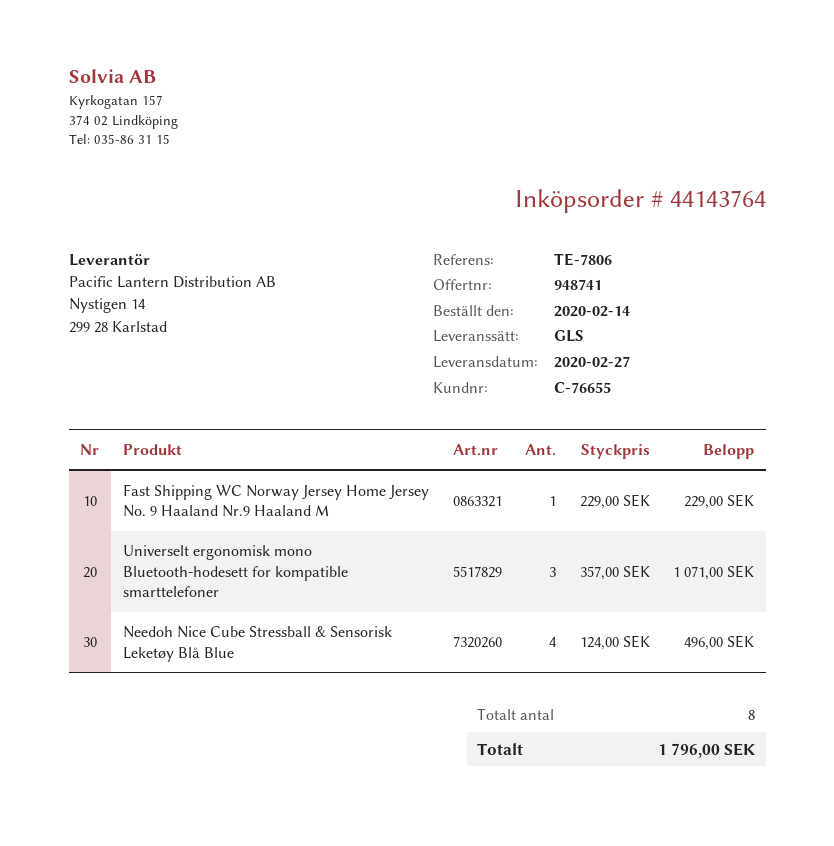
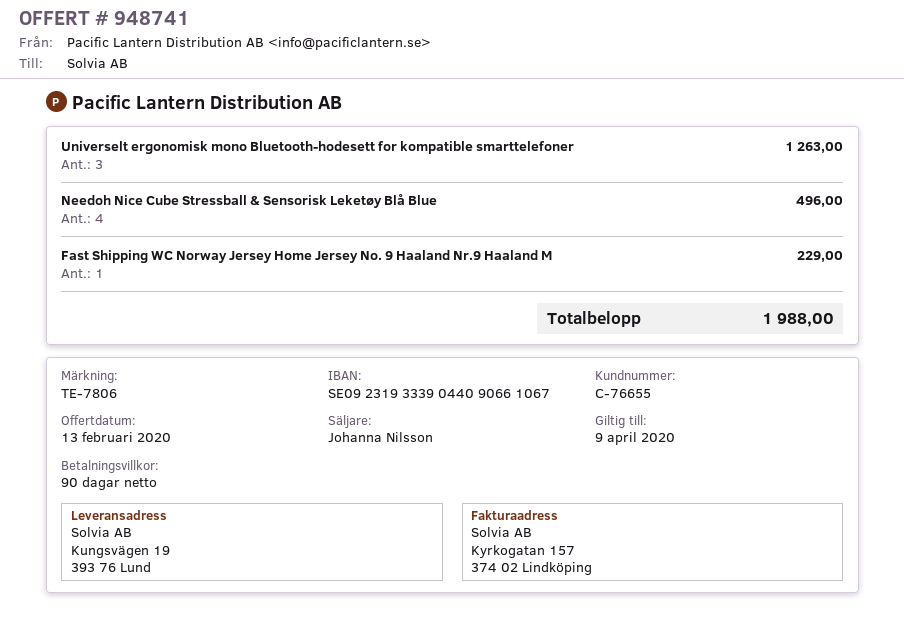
Universelt ergonomisk mono Bluetooth-hodesett for kompatible smarttelefoner: 3 for 1071.00 -> 3 for 1263.00
total: 1796.00 -> 1988.00

